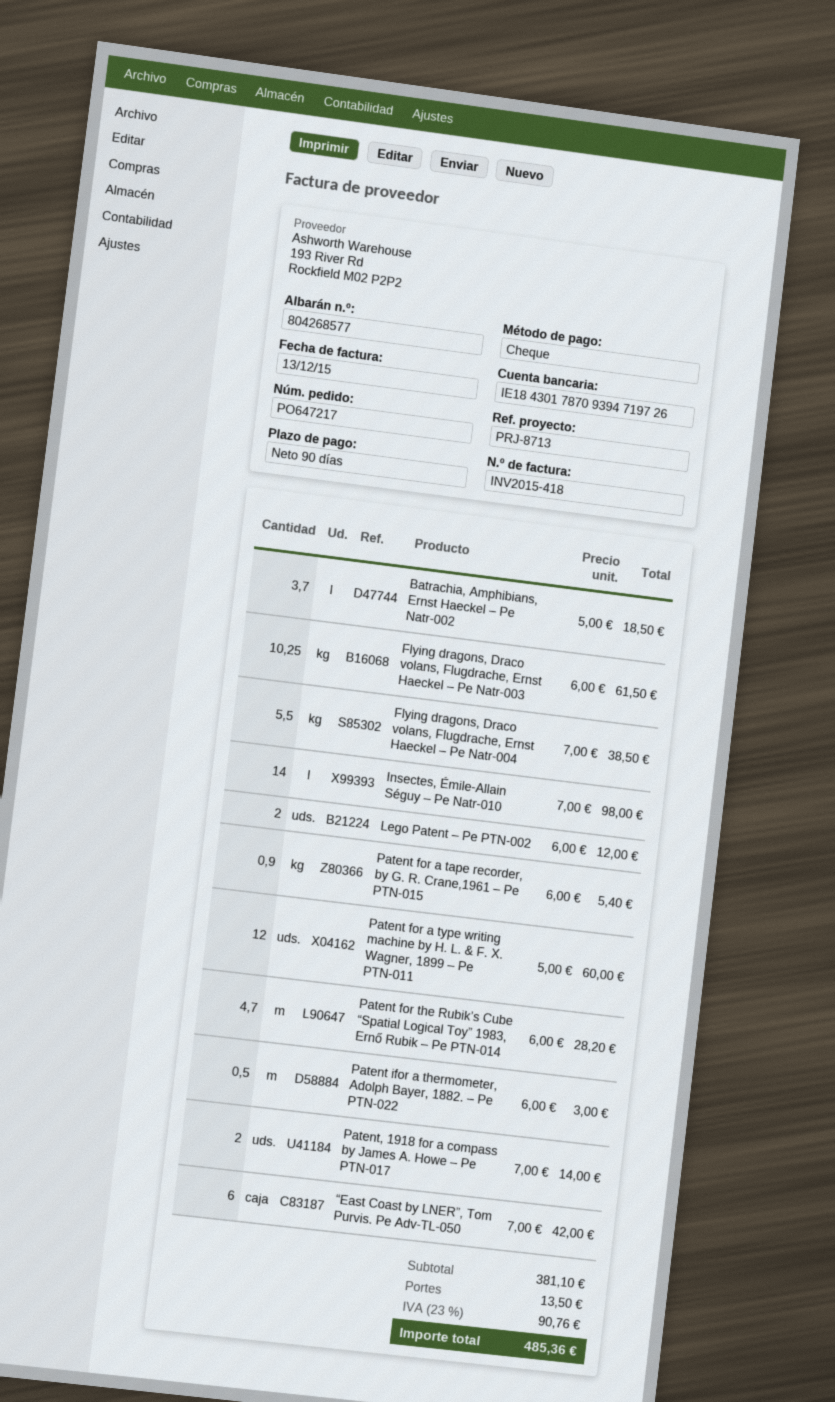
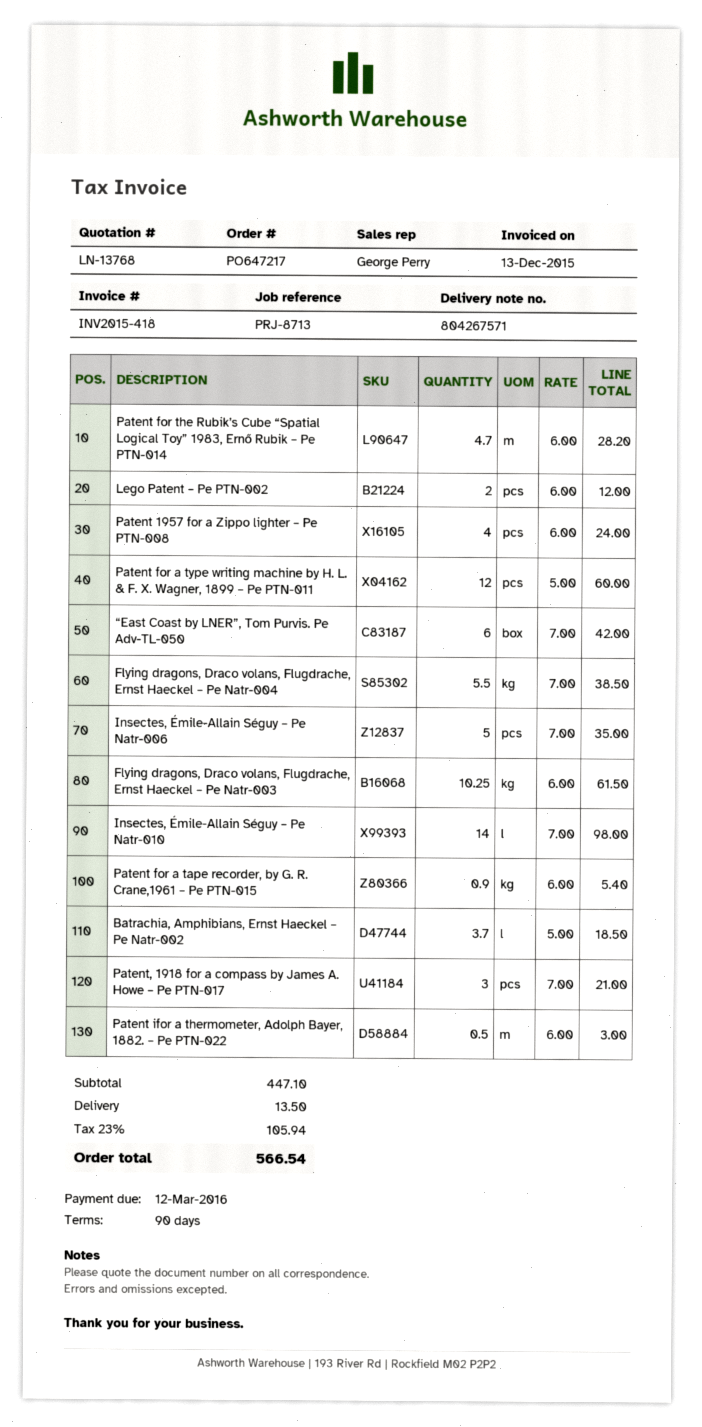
delivery note number: 804268577 -> 804267571
Patent, 1918 for a compass by James A. Howe – Pe PTN-017: 2 x 7.00 = 14.00 -> 3 x 7.00 = 21.00
Patent 1957 for a Zippo lighter – Pe PTN-008: none -> 4 x 6.00 = 24.00
Insectes, Émile-Allain Séguy – Pe Natr-006: none -> 5 x 7.00 = 35.00
subtotal: 381.10 -> 447.10
tax: 23% = 90.76 -> 23% = 105.94
total: 485.36 -> 566.54

